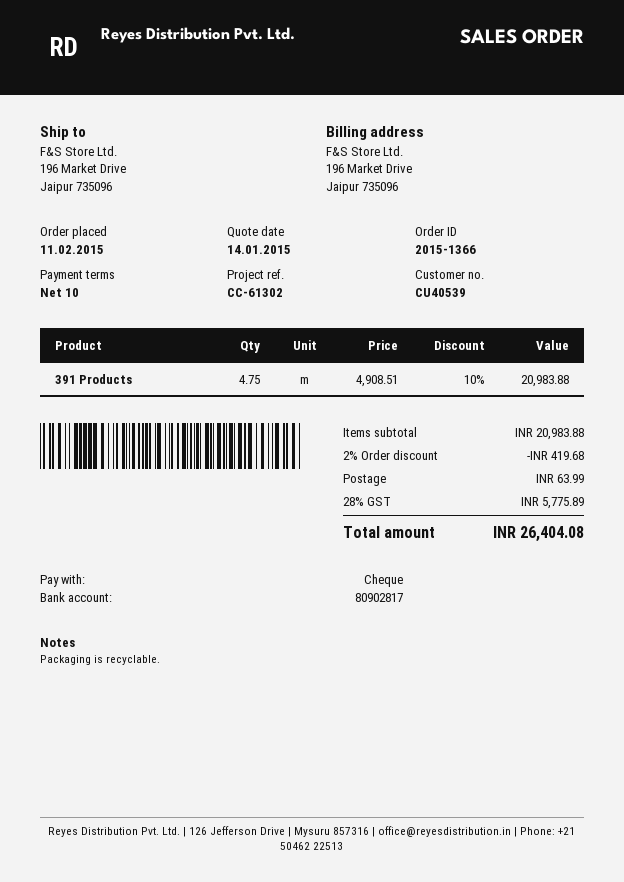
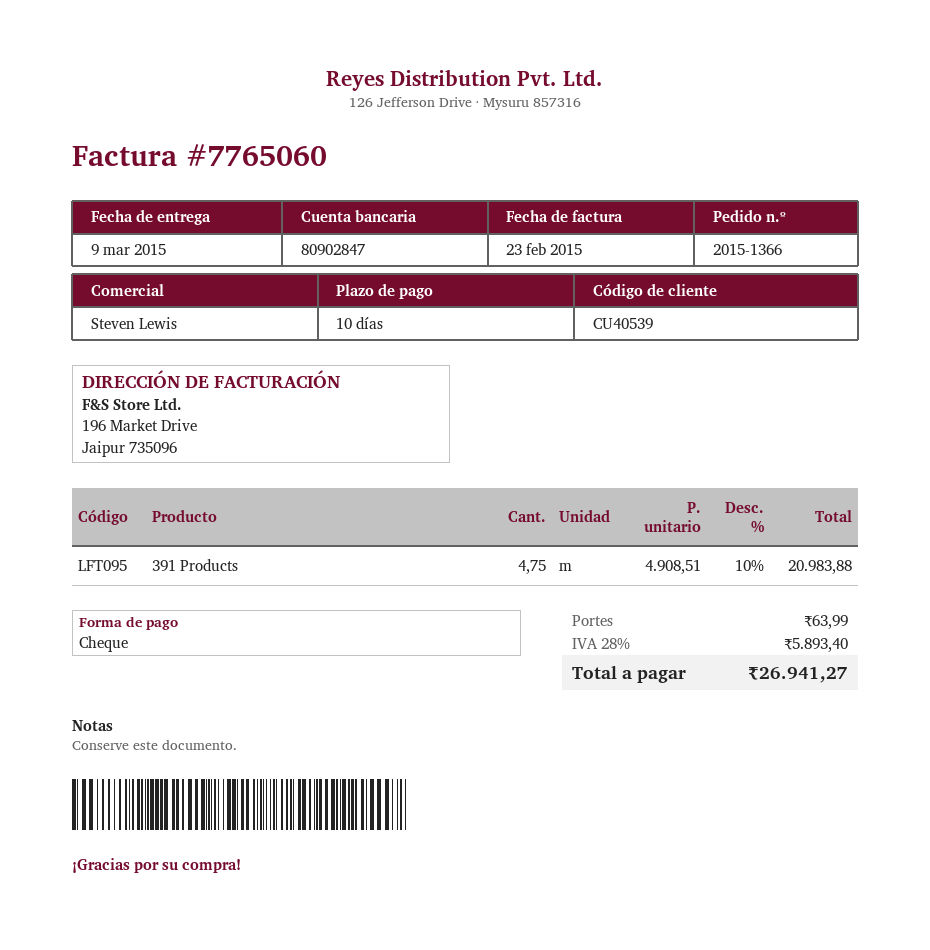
bank account: 80902817 -> 80902847
discount: 2% = 419.68 -> none
tax: 28% = 5775.89 -> 28% = 5893.40
total: 26404.08 -> 26941.27

